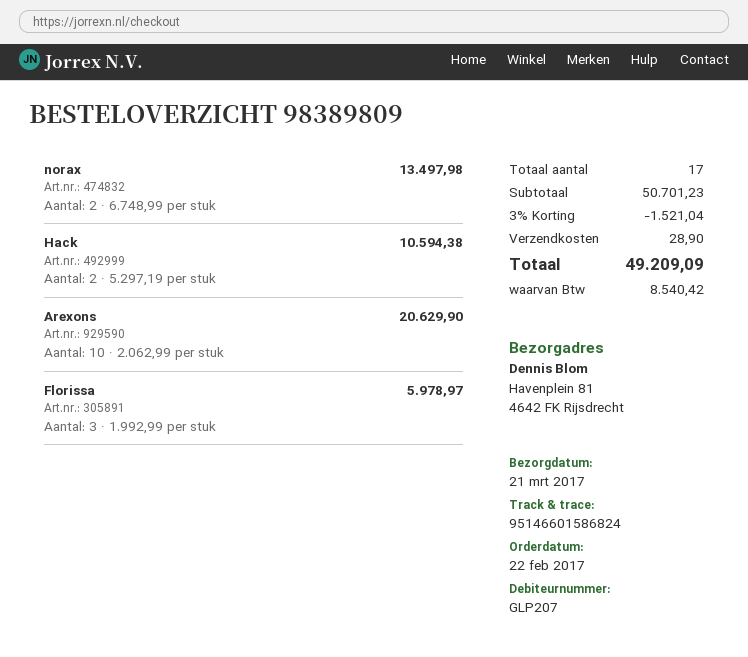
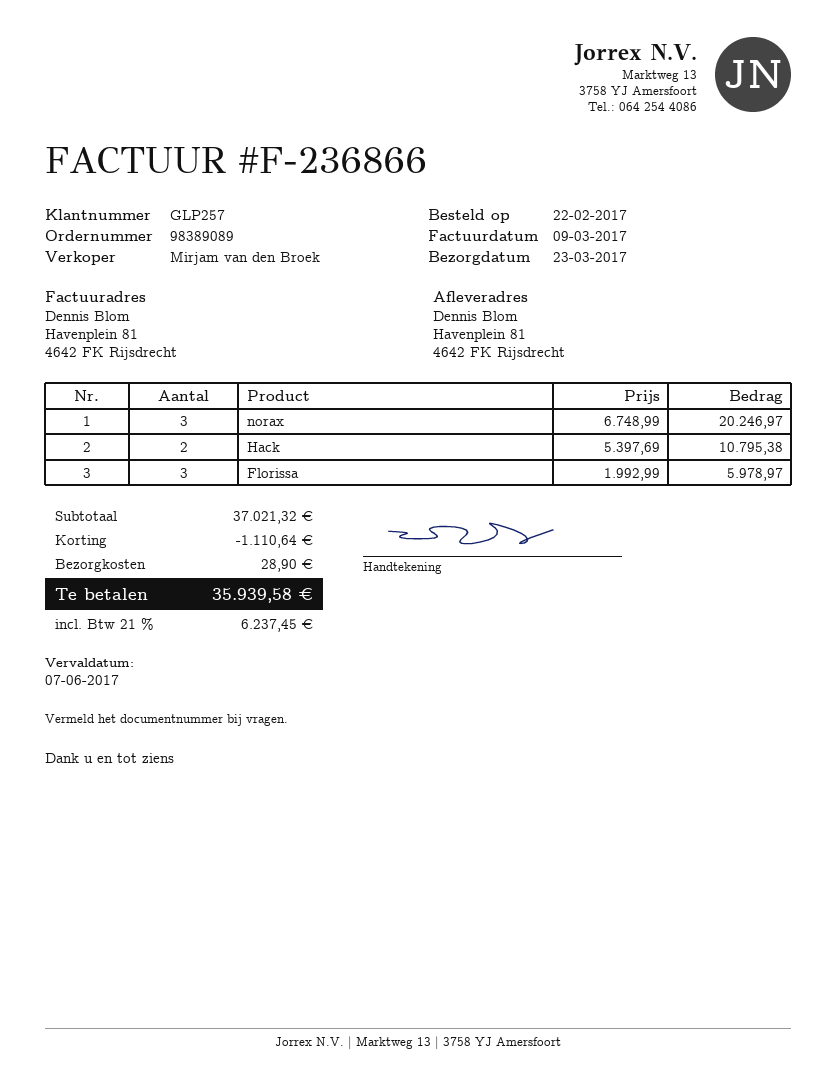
order number: 98389809 -> 98389089
delivery date: 2017-03-21 -> 2017-03-23
customer number: GLP207 -> GLP257
norax: 2 x 6748.99 = 13497.98 -> 3 x 6748.99 = 20246.97
Hack: 2 x 5297.19 = 10594.38 -> 2 x 5397.69 = 10795.38
Arexons: 10 x 2062.99 = 20629.90 -> none
subtotal: 50701.23 -> 37021.32
discount: 1521.04 -> 1110.64
tax: 8540.42 -> 6237.45
total: 49209.09 -> 35939.58

